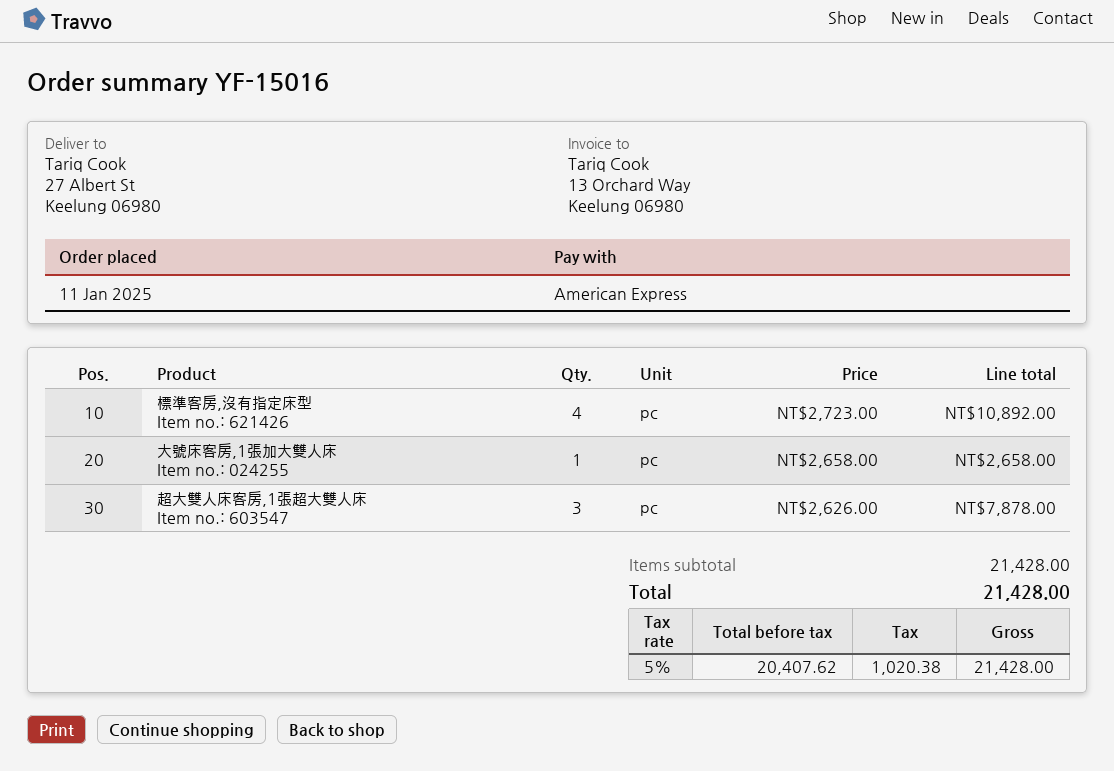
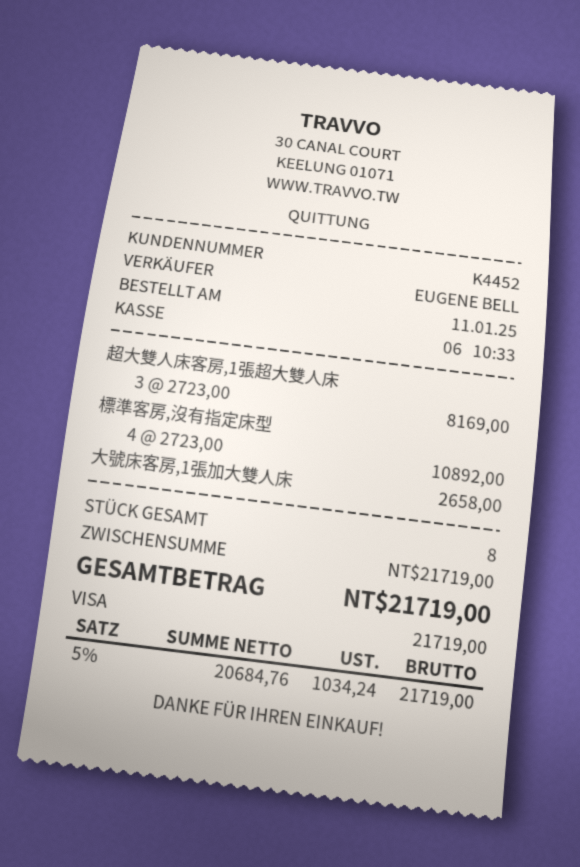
payment method: American Express -> Visa
超大雙人床客房,1張超大雙人床: 3 x 2626.00 = 7878.00 -> 3 x 2723.00 = 8169.00
subtotal: 21428.00 -> 21719.00
net: 20407.62 -> 20684.76
tax: 5% = 1020.38 -> 5% = 1034.24
total: 21428.00 -> 21719.00

